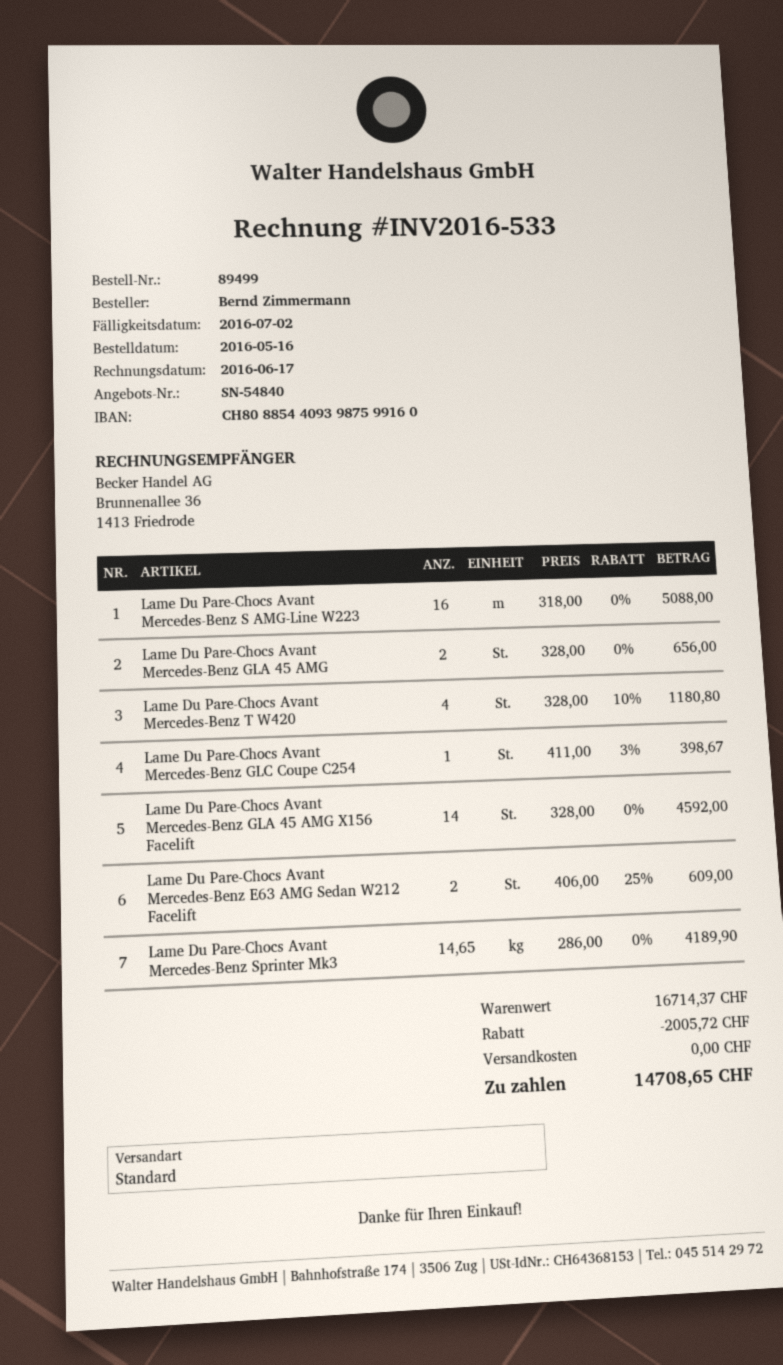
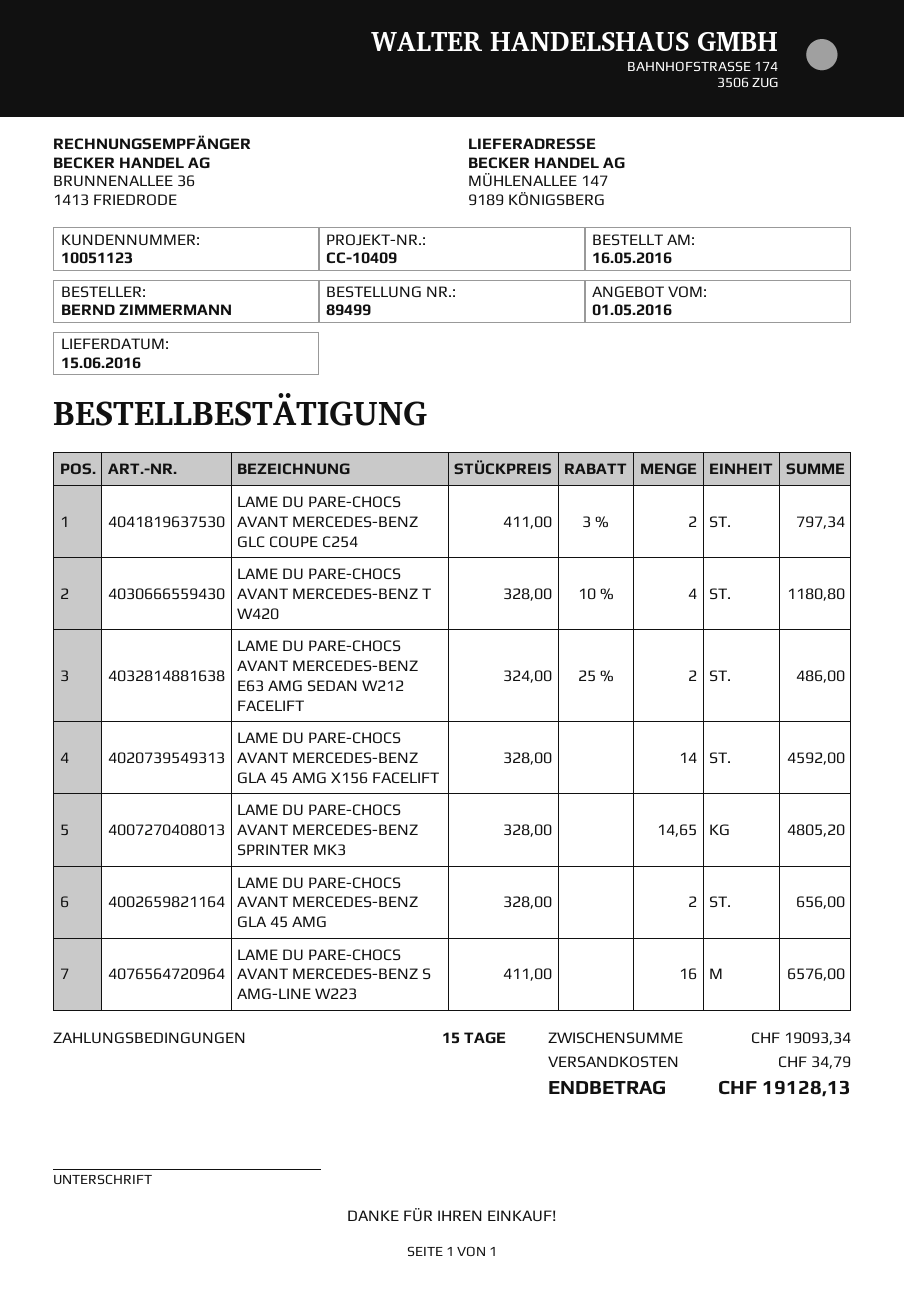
Lame Du Pare-Chocs Avant Mercedes-Benz S AMG-Line W223: 16 x 318.00 = 5088.00 -> 16 x 411.00 = 6576.00
Lame Du Pare-Chocs Avant Mercedes-Benz GLC Coupe C254: 1 x 411.00 - 3% = 398.67 -> 2 x 411.00 - 3% = 797.34
Lame Du Pare-Chocs Avant Mercedes-Benz E63 AMG Sedan W212 Facelift: 2 x 406.00 - 25% = 609.00 -> 2 x 324.00 - 25% = 486.00
Lame Du Pare-Chocs Avant Mercedes-Benz Sprinter Mk3: 14.65 x 286.00 = 4189.90 -> 14.65 x 328.00 = 4805.20
subtotal: 16714.37 -> 19093.34
discount: 2005.72 -> none
shipping: 0.00 -> 34.79
total: 14708.65 -> 19128.13

